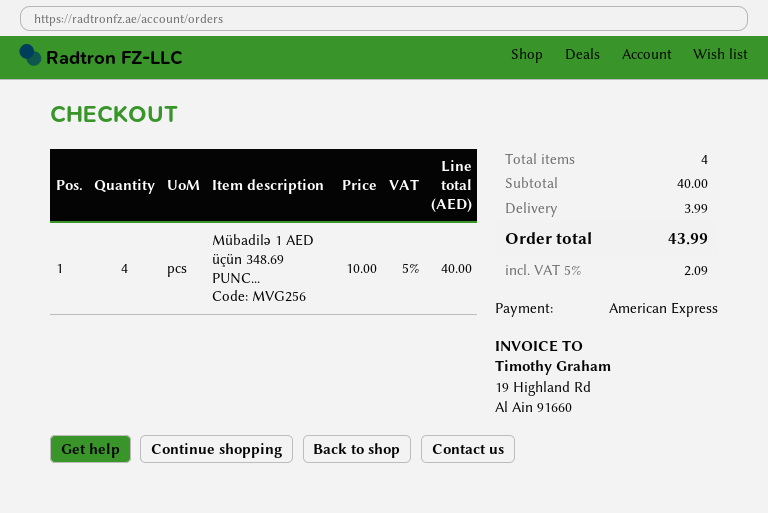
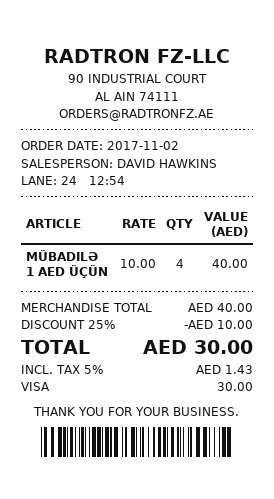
payment method: American Express -> Visa
discount: none -> 25% = 10.00
shipping: 3.99 -> none
tax: 5% = 2.09 -> 5% = 1.43
total: 43.99 -> 30.00

